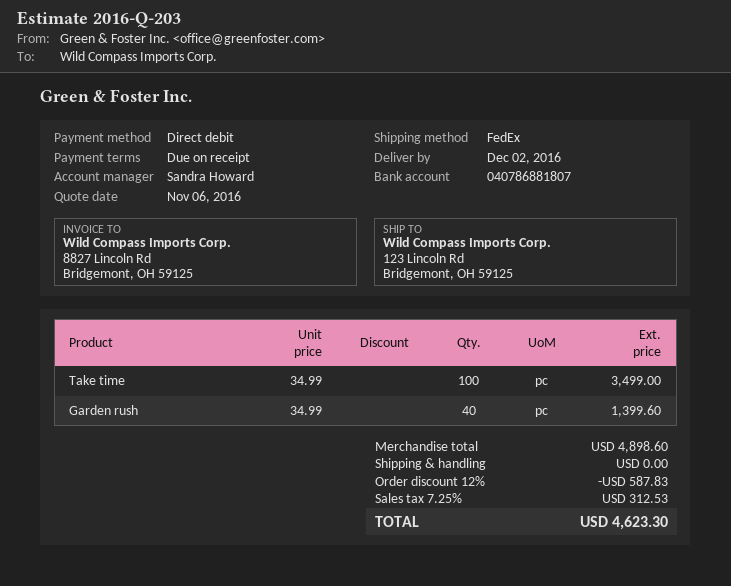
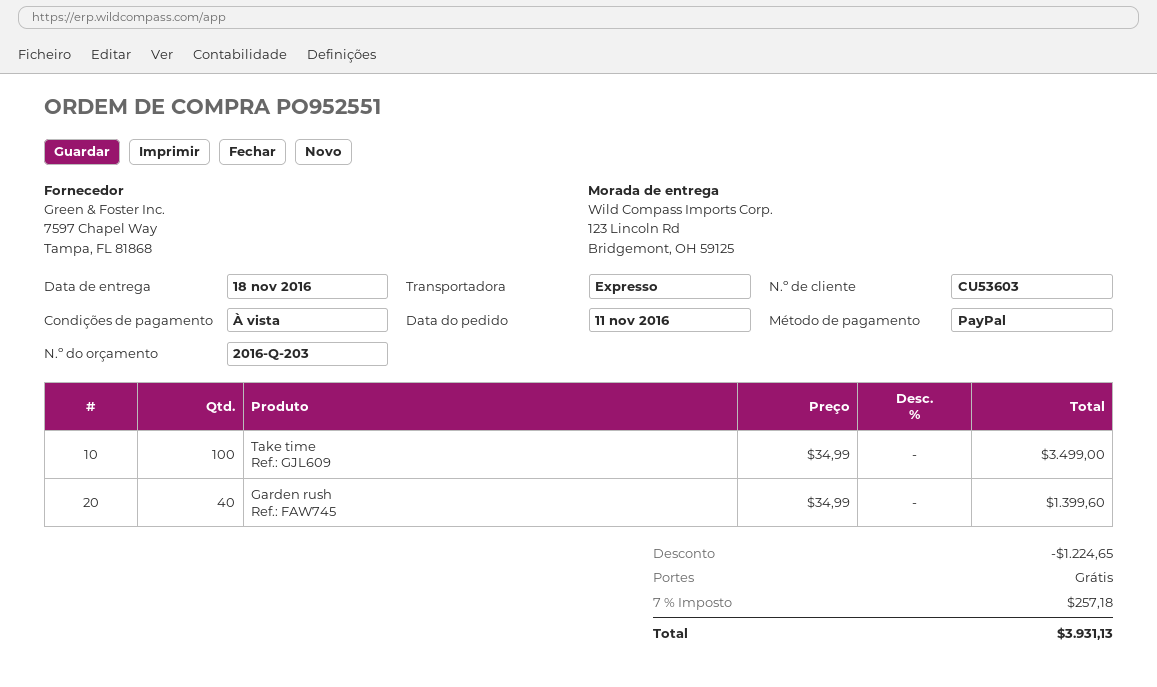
delivery date: 2016-12-02 -> 2016-11-18
payment method: direct debit -> PayPal
shipping method: FedEx -> express
discount: 587.83 -> 1224.65
tax: 7.25% = 312.53 -> 7% = 257.18
total: 4623.30 -> 3931.13

